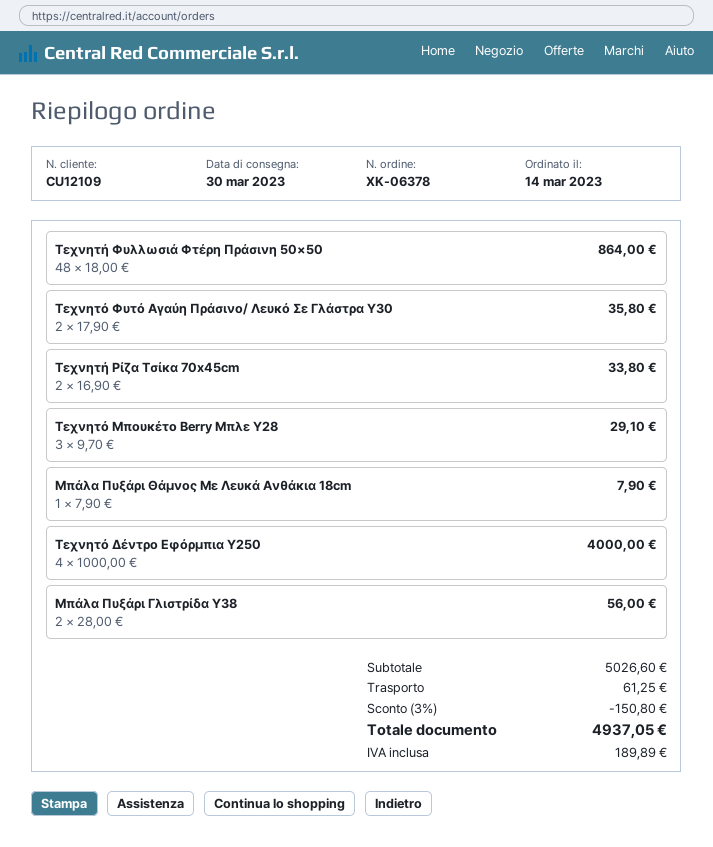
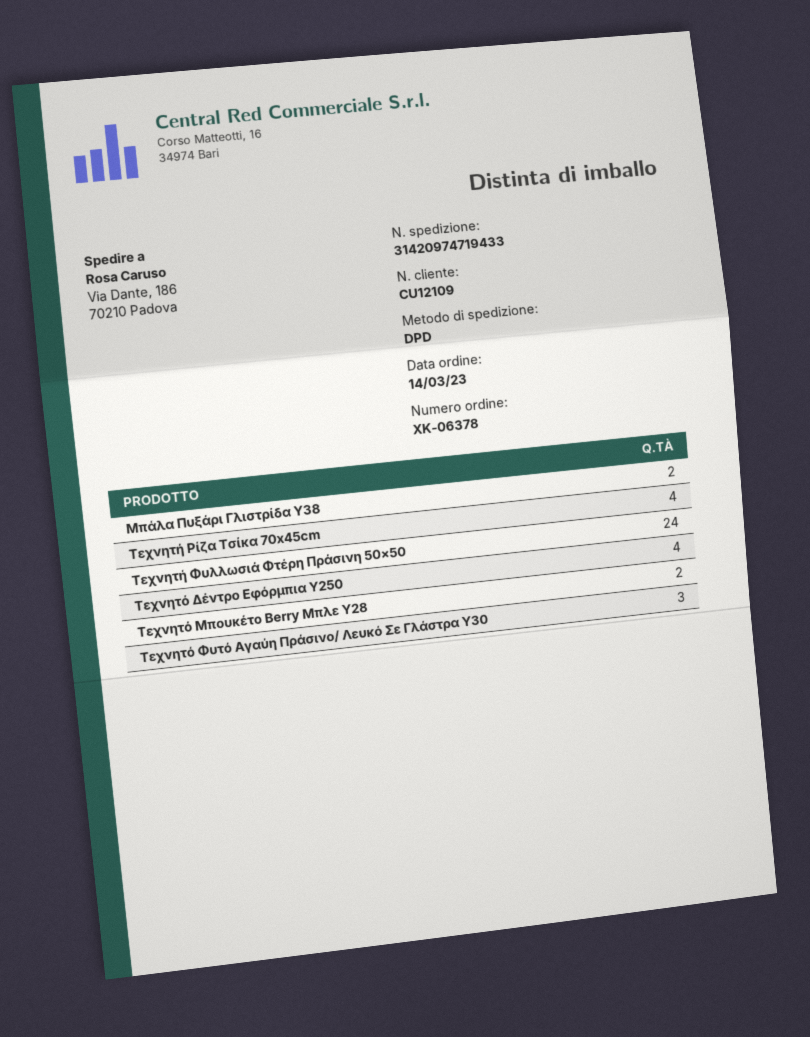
Τεχνητή Φυλλωσιά Φτέρη Πράσινη 50×50: 48 -> 24
Τεχνητό Φυτό Αγαύη Πράσινο/ Λευκό Σε Γλάστρα Υ30: 2 -> 3
Τεχνητή Ρίζα Τσίκα 70x45cm: 2 -> 4
Τεχνητό Μπουκέτο Berry Μπλε Υ28: 3 -> 2
Μπάλα Πυξάρι Θάμνος Με Λευκά Ανθάκια 18cm: 1 -> none

